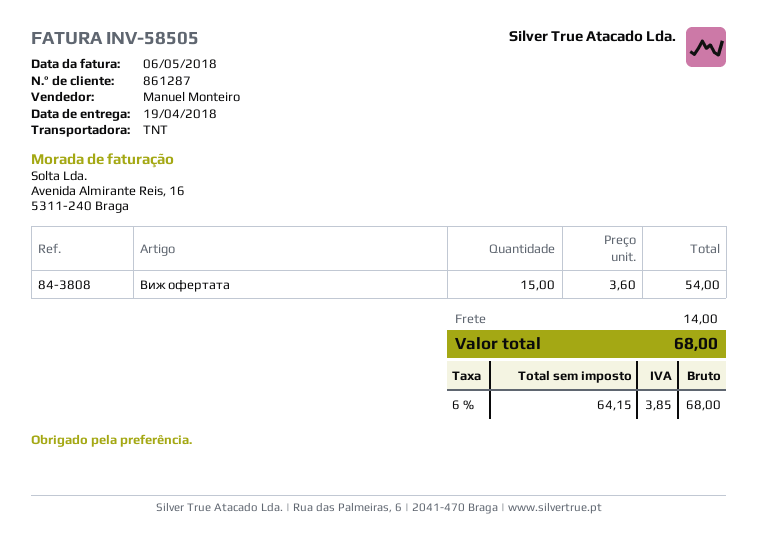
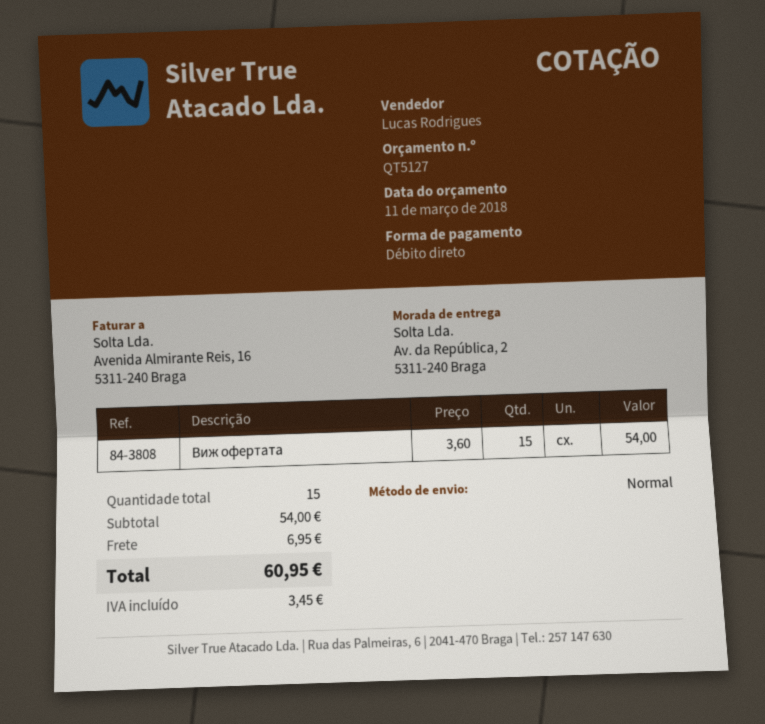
sales rep: Manuel Monteiro -> Lucas Rodrigues
shipping method: TNT -> standard
shipping: 14.00 -> 6.95
tax: 3.85 -> 3.45
total: 68.00 -> 60.95

